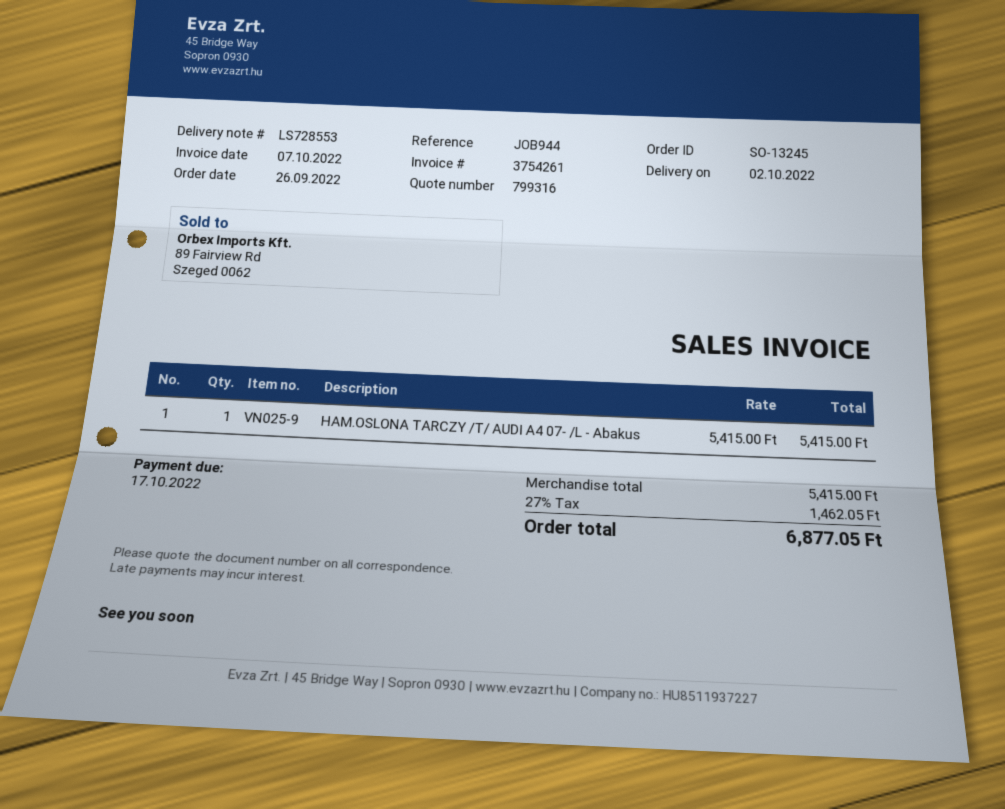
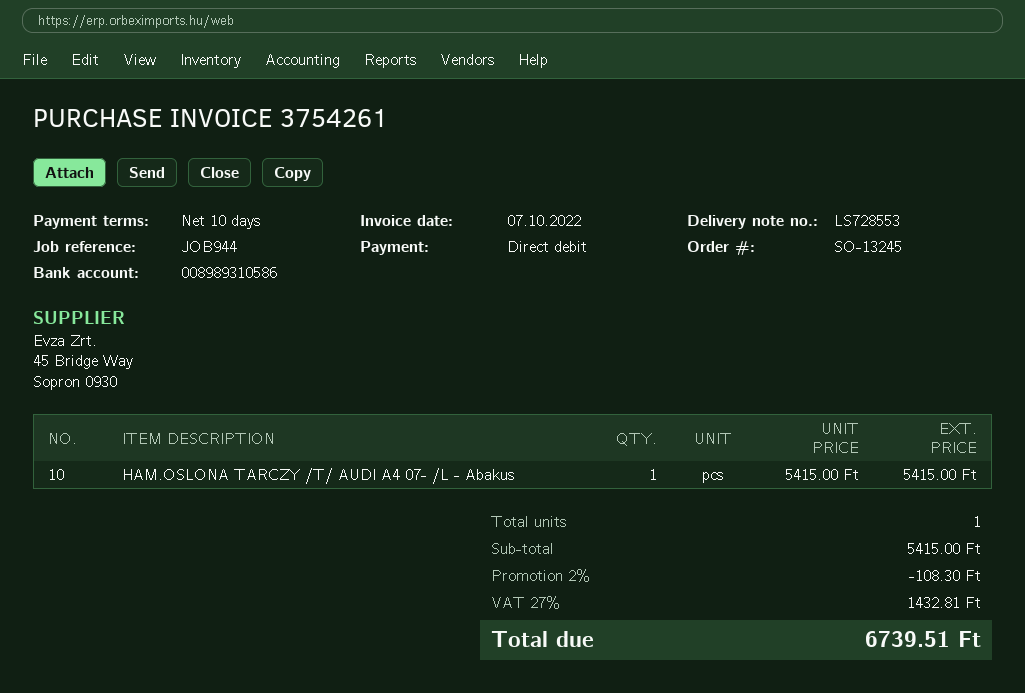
discount: none -> 2% = 108.30
tax: 27% = 1462.05 -> 27% = 1432.81
total: 6877.05 -> 6739.51

